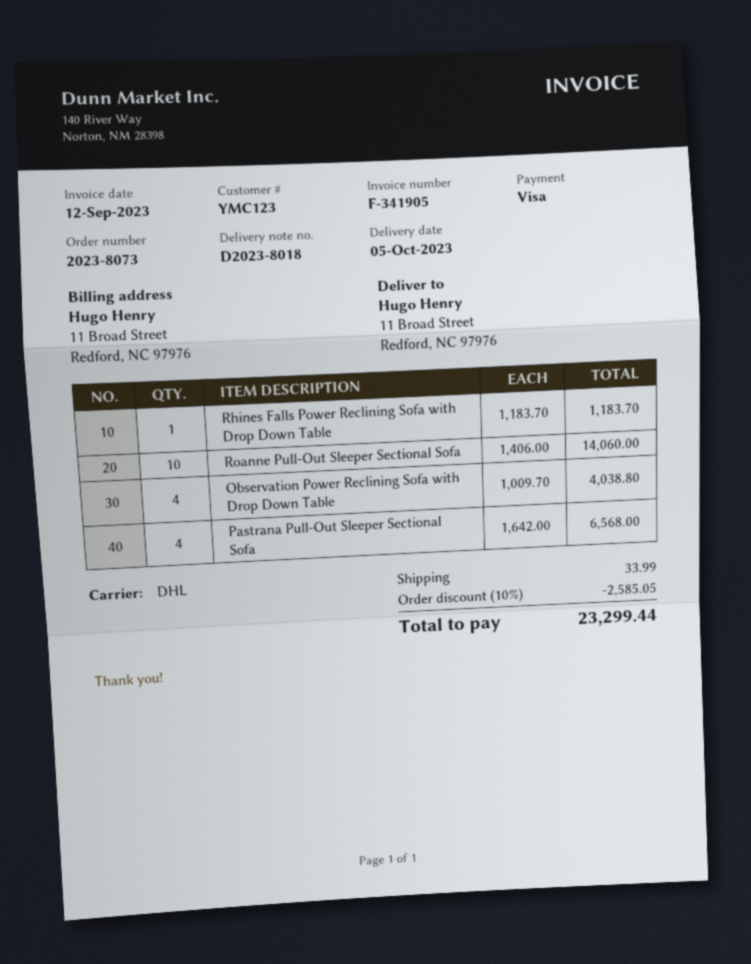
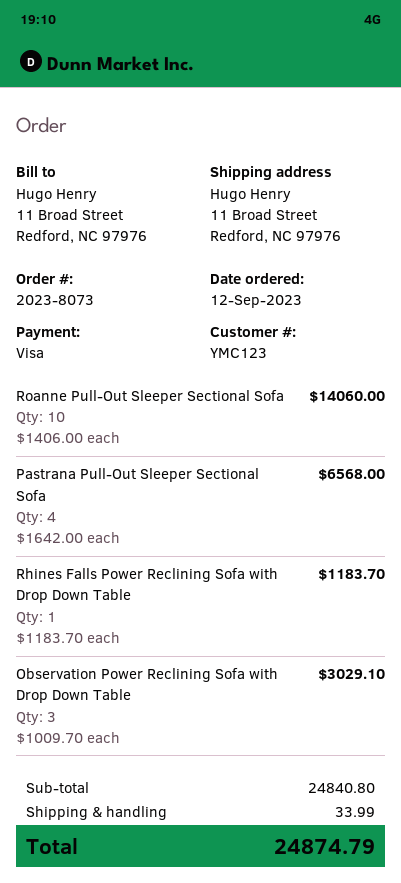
Observation Power Reclining Sofa with Drop Down Table: 4 x 1009.70 = 4038.80 -> 3 x 1009.70 = 3029.10
discount: 10% = 2585.05 -> none
total: 23299.44 -> 24874.79

